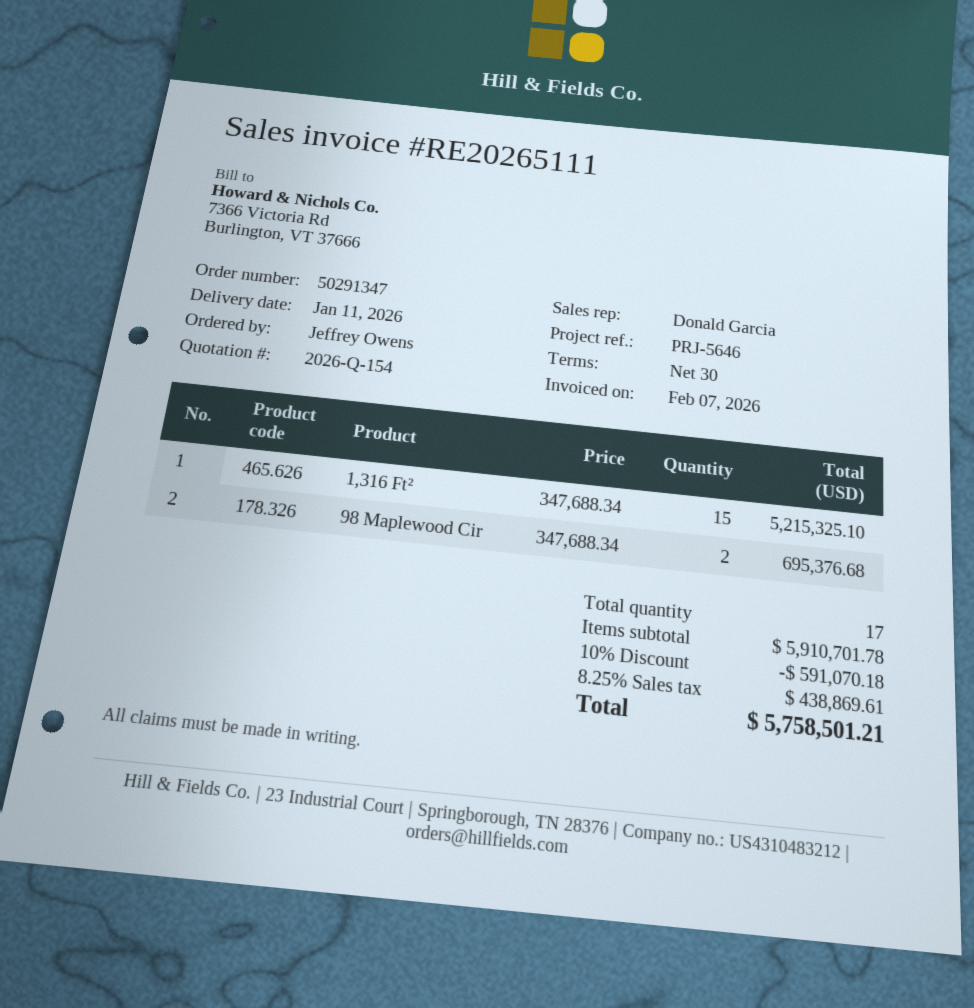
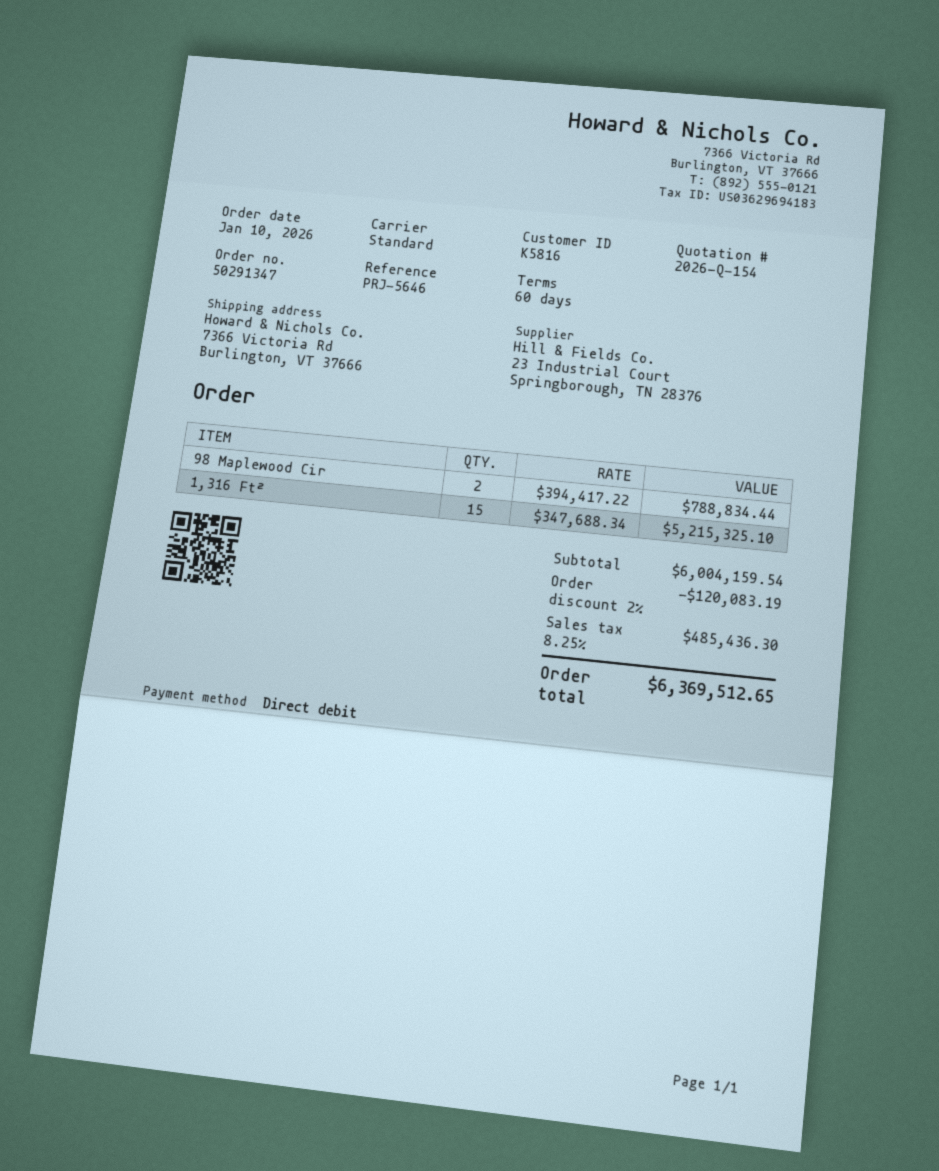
payment terms: 30 days -> 60 days
98 Maplewood Cir: 2 x 347688.34 = 695376.68 -> 2 x 394417.22 = 788834.44
subtotal: 5910701.78 -> 6004159.54
discount: 10% = 591070.18 -> 2% = 120083.19
tax: 8.25% = 438869.61 -> 8.25% = 485436.30
total: 5758501.21 -> 6369512.65

